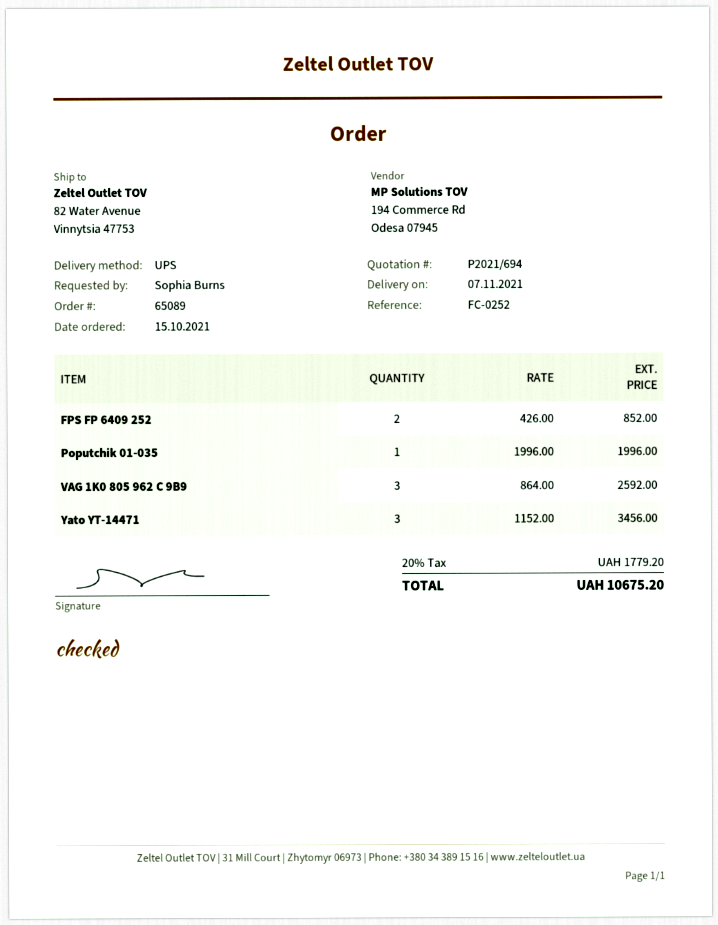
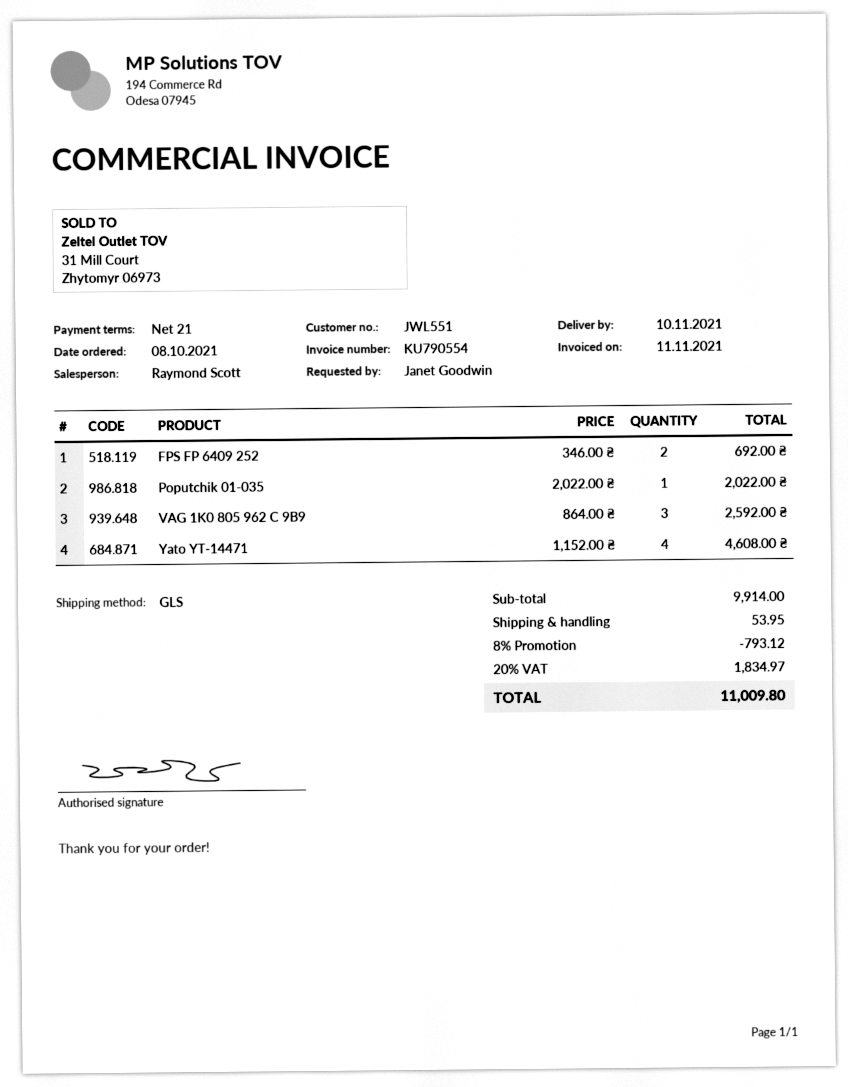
order date: 2021-10-15 -> 2021-10-08
delivery date: 2021-11-07 -> 2021-11-10
ordered by: Sophia Burns -> Janet Goodwin
shipping method: UPS -> GLS
FPS FP 6409 252: 2 x 426.00 = 852.00 -> 2 x 346.00 = 692.00
Poputchik 01-035: 1 x 1996.00 = 1996.00 -> 1 x 2022.00 = 2022.00
Yato YT-14471: 3 x 1152.00 = 3456.00 -> 4 x 1152.00 = 4608.00
discount: none -> 8% = 793.12
shipping: none -> 53.95
tax: 20% = 1779.20 -> 20% = 1834.97
total: 10675.20 -> 11009.80

